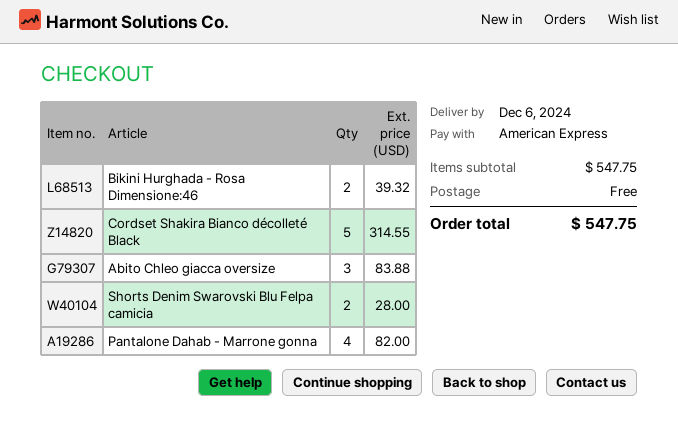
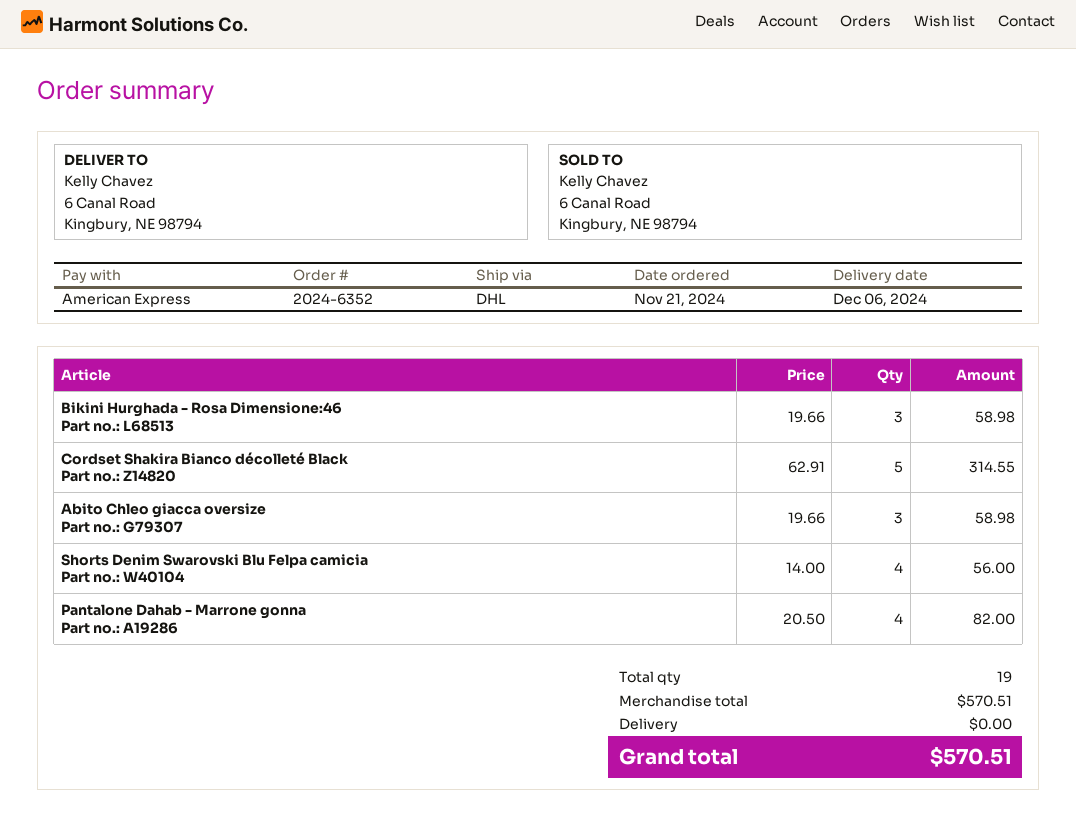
Bikini Hurghada - Rosa Dimensione:46: 2 for 39.32 -> 3 for 58.98
Abito Chleo giacca oversize: 3 for 83.88 -> 3 for 58.98
Shorts Denim Swarovski Blu Felpa camicia: 2 for 28.00 -> 4 for 56.00
subtotal: 547.75 -> 570.51
total: 547.75 -> 570.51

